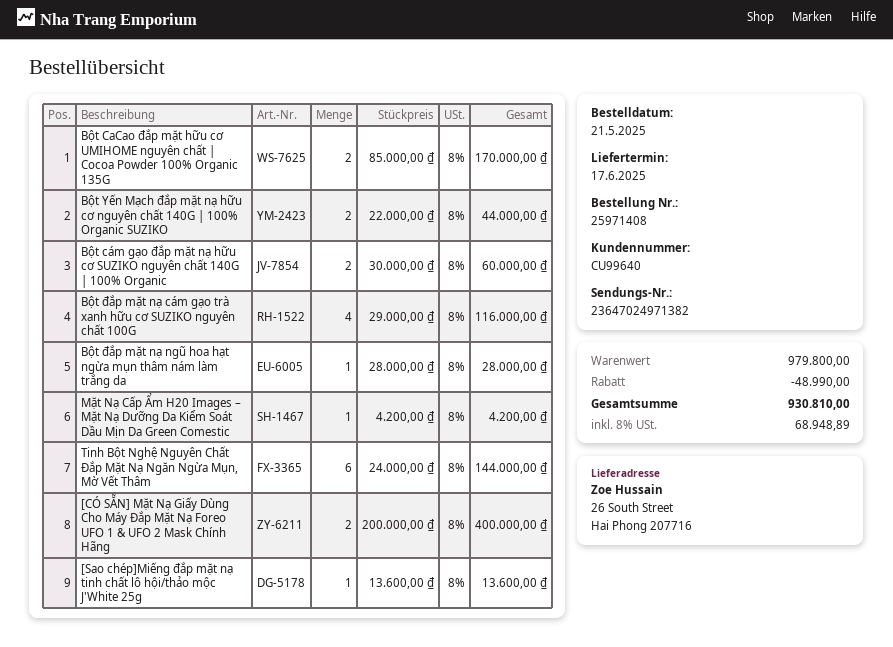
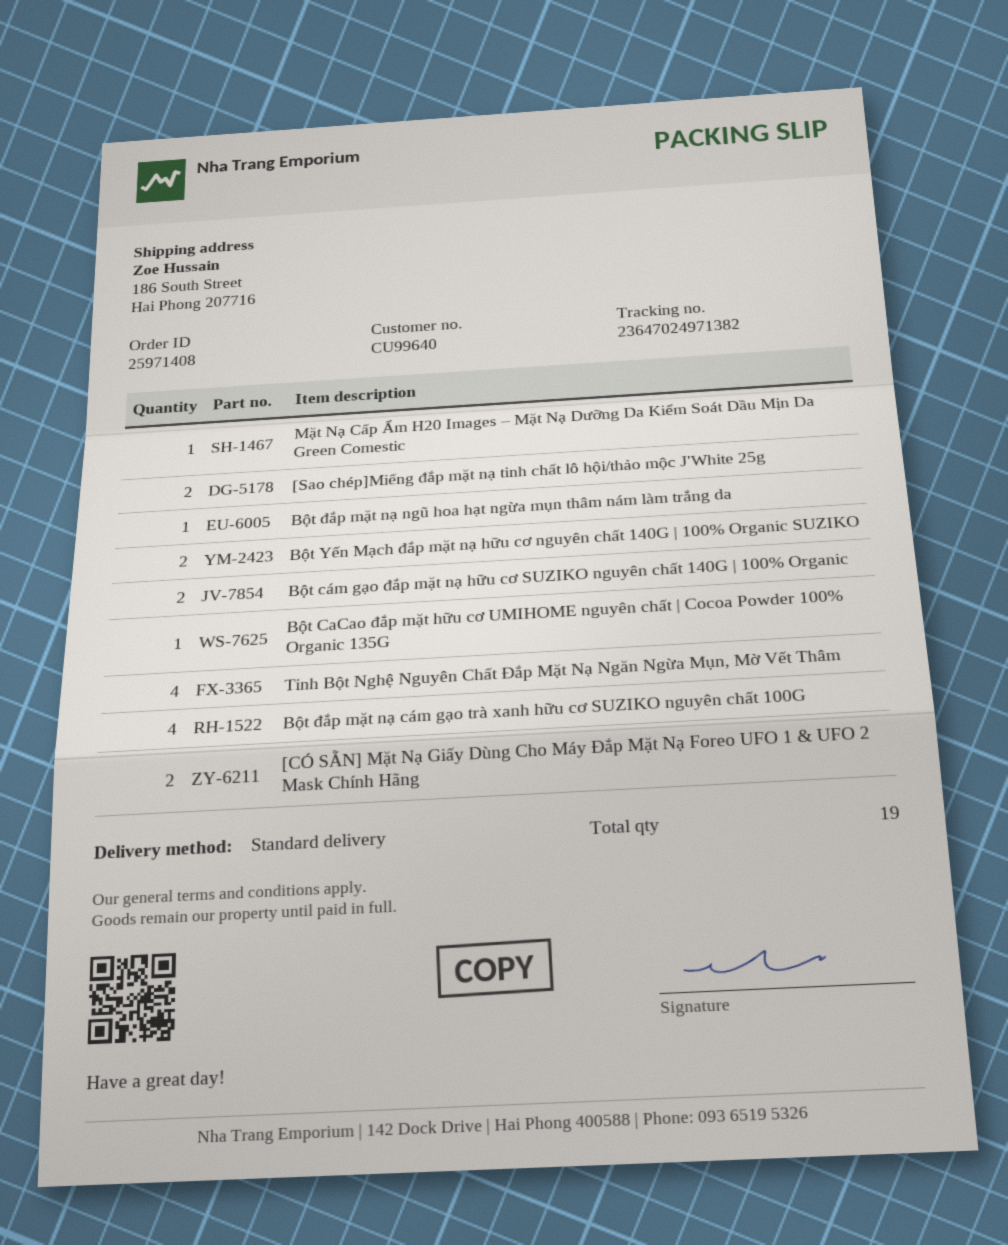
ship to: 26 South Street, Hai Phong 207716 -> 186 South Street, Hai Phong 207716
Bột CaCao đắp mặt hữu cơ UMIHOME nguyên chất | Cocoa Powder 100% Organic 135G: 2 -> 1
Tinh Bột Nghệ Nguyên Chất Đắp Mặt Nạ Ngăn Ngừa Mụn, Mờ Vết Thâm: 6 -> 4
[Sao chép]Miếng đắp mặt nạ tinh chất lô hội/thảo mộc J'White 25g: 1 -> 2

